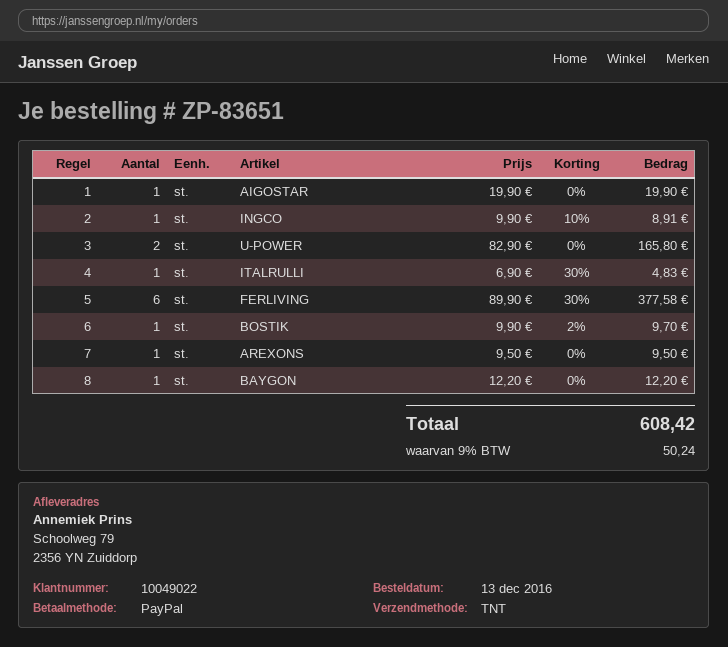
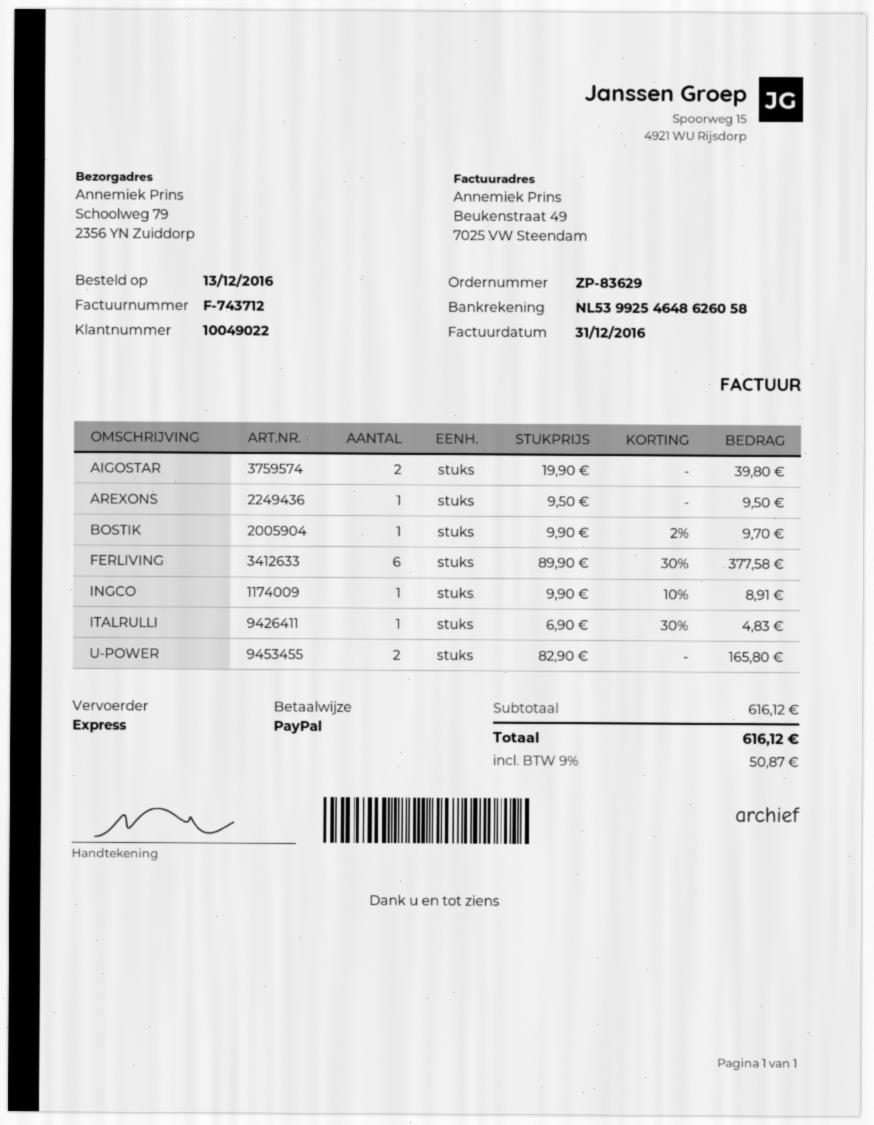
order number: ZP-83651 -> ZP-83629
shipping method: TNT -> express
AIGOSTAR: 1 x 19.90 = 19.90 -> 2 x 19.90 = 39.80
BAYGON: 1 x 12.20 = 12.20 -> none
tax: 9% = 50.24 -> 9% = 50.87
total: 608.42 -> 616.12

